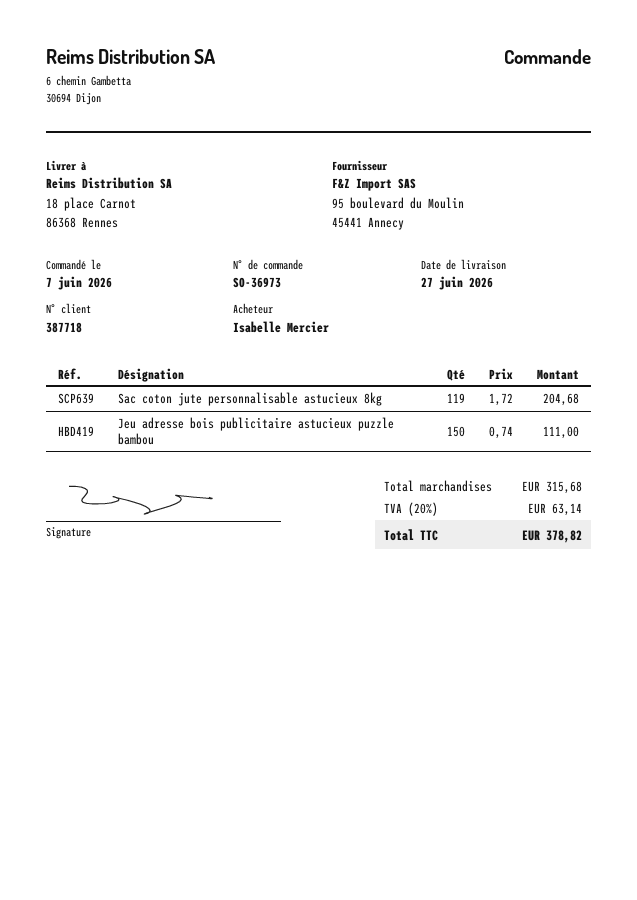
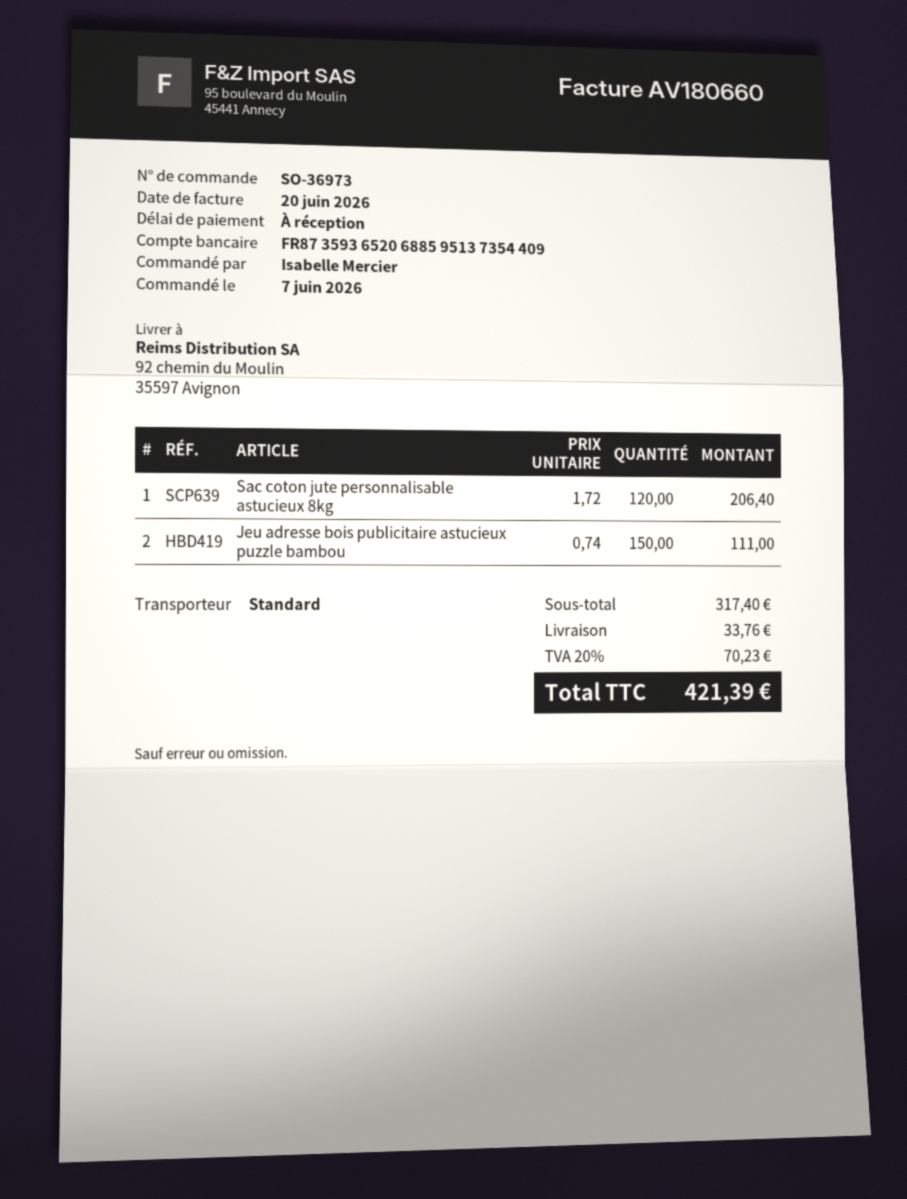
ship to: 18 place Carnot, 86368 Rennes -> 92 chemin du Moulin, 35597 Avignon
Sac coton jute personnalisable astucieux 8kg: 119 x 1.72 = 204.68 -> 120 x 1.72 = 206.40
subtotal: 315.68 -> 317.40
shipping: none -> 33.76
tax: 20% = 63.14 -> 20% = 70.23
total: 378.82 -> 421.39

